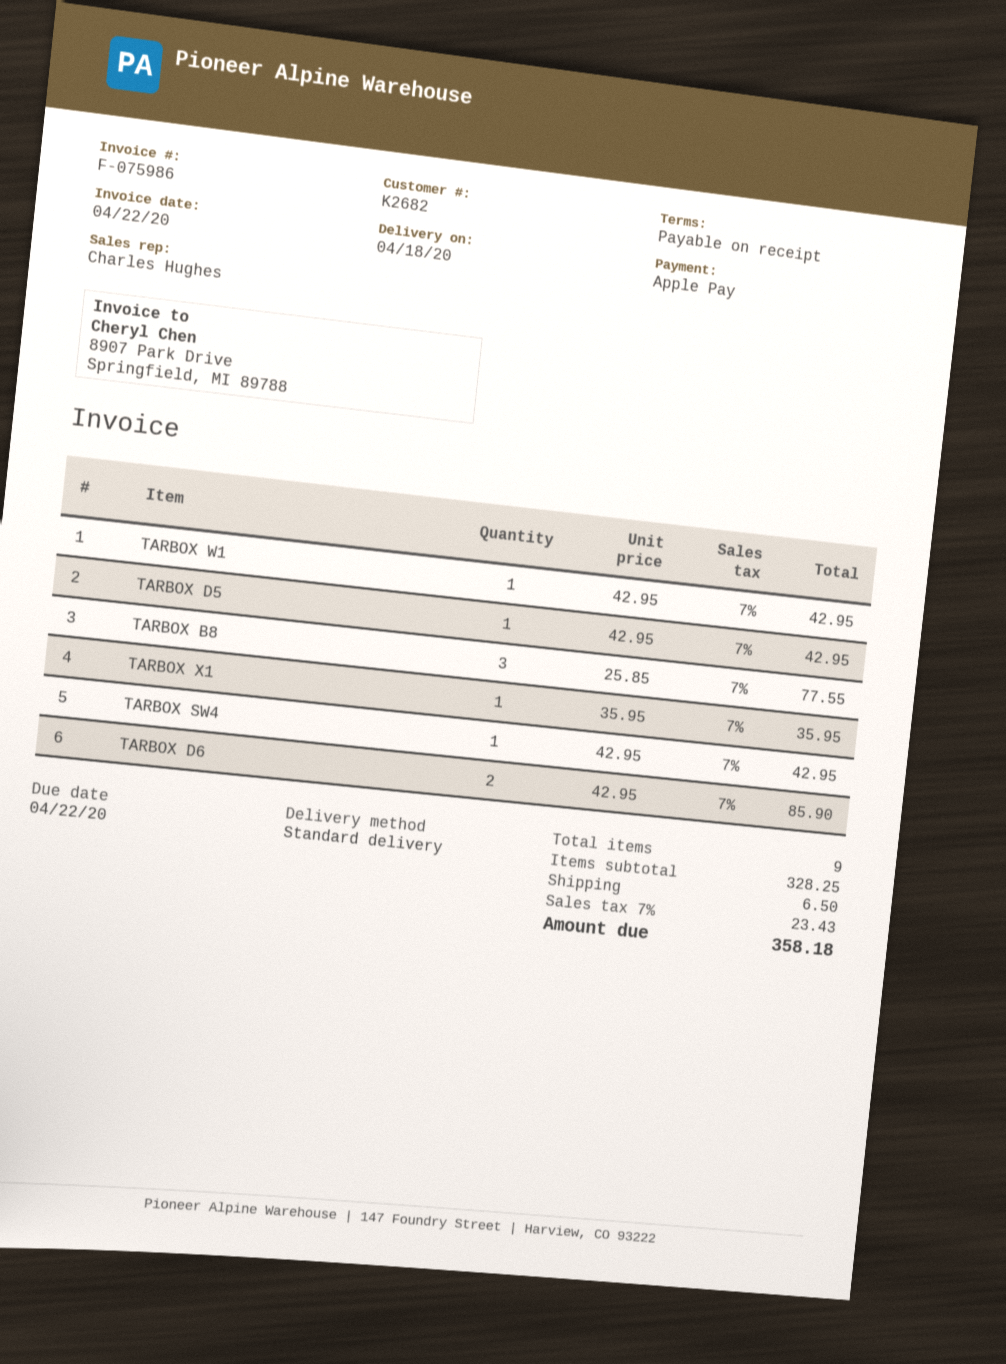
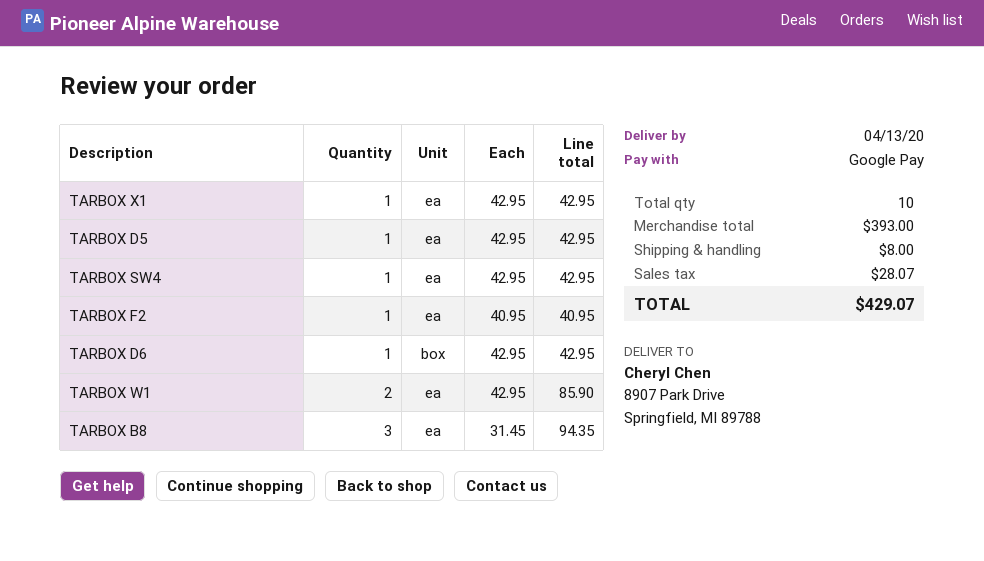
delivery date: 2020-04-18 -> 2020-04-13
payment method: Apple Pay -> Google Pay
TARBOX W1: 1 x 42.95 = 42.95 -> 2 x 42.95 = 85.90
TARBOX B8: 3 x 25.85 = 77.55 -> 3 x 31.45 = 94.35
TARBOX X1: 1 x 35.95 = 35.95 -> 1 x 42.95 = 42.95
TARBOX D6: 2 x 42.95 = 85.90 -> 1 x 42.95 = 42.95
TARBOX F2: none -> 1 x 40.95 = 40.95
total quantity: 9 -> 10
subtotal: 328.25 -> 393.00
shipping: 6.50 -> 8.00
tax: 23.43 -> 28.07
total: 358.18 -> 429.07

